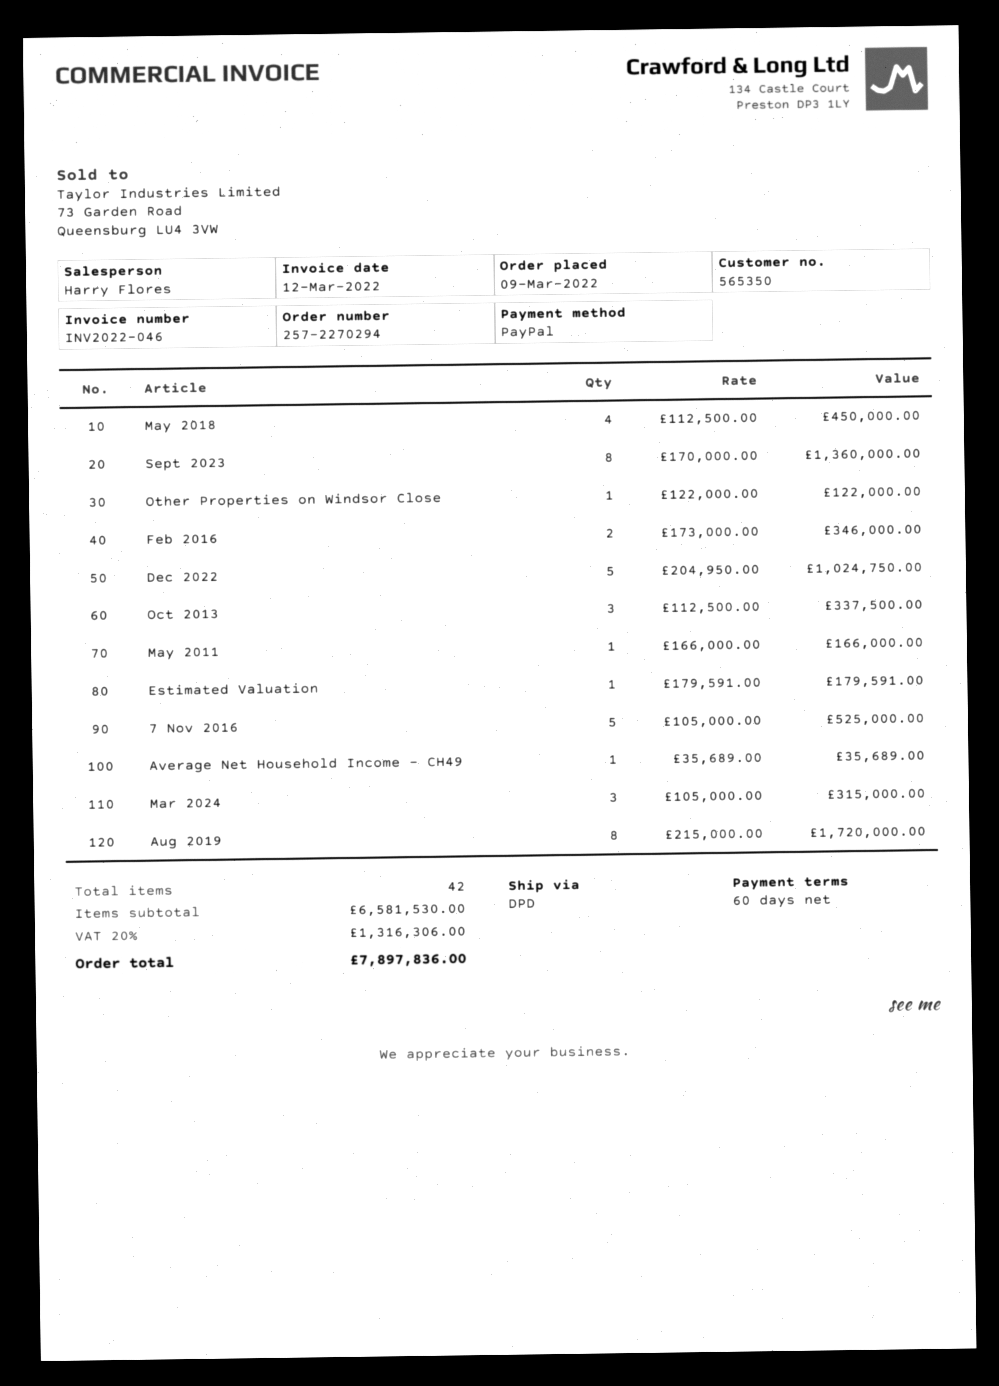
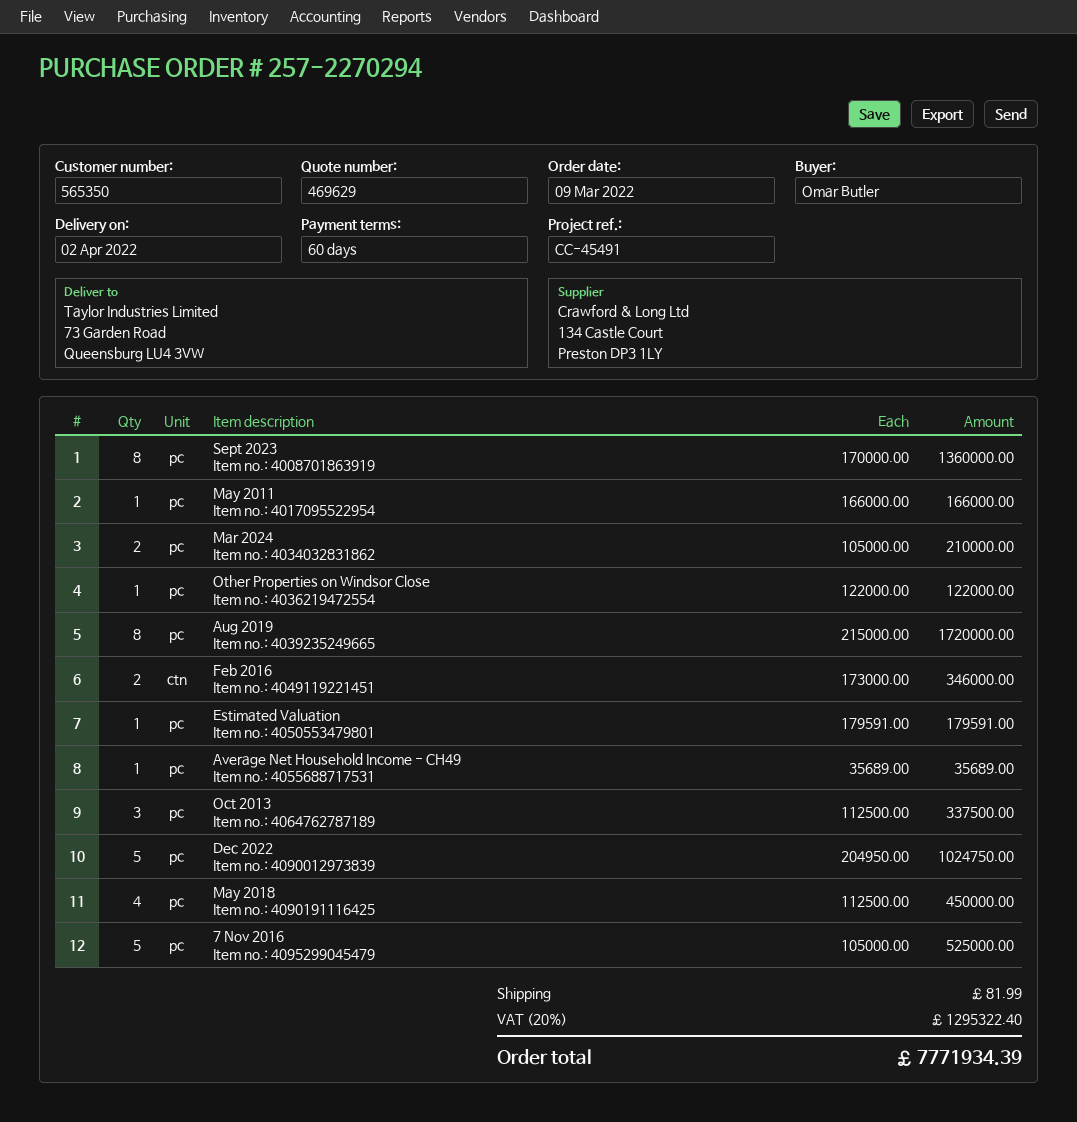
Mar 2024: 3 x 105000.00 = 315000.00 -> 2 x 105000.00 = 210000.00
shipping: none -> 81.99
tax: 20% = 1316306.00 -> 20% = 1295322.40
total: 7897836.00 -> 7771934.39

